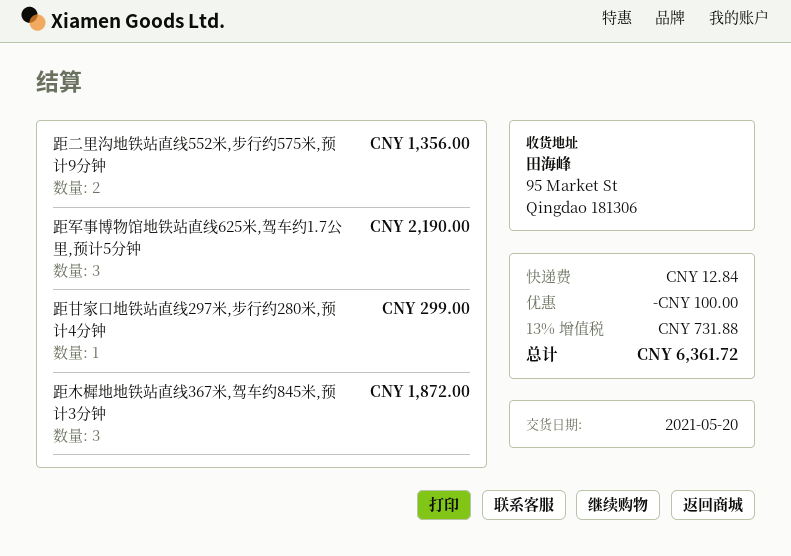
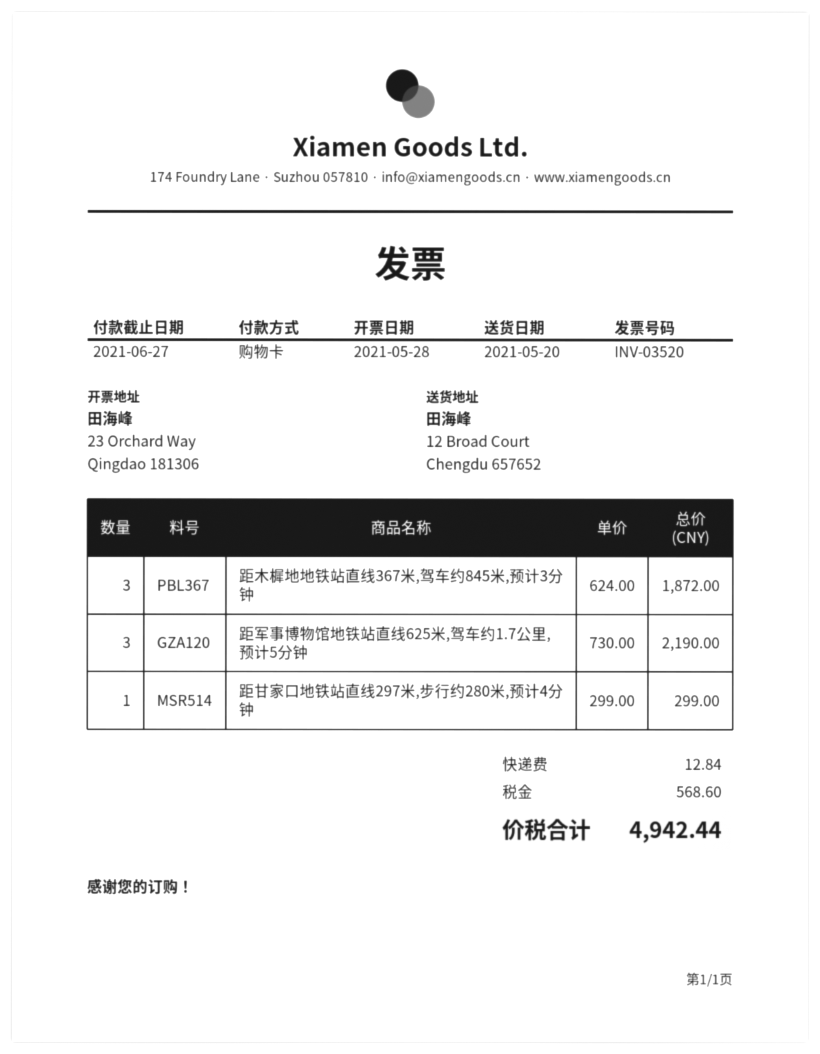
ship to: 95 Market St, Qingdao 181306 -> 12 Broad Court, Chengdu 657652
距二里沟地铁站直线552米,步行约575米,预计9分钟: 2 for 1356.00 -> none
discount: 100.00 -> none
tax: 731.88 -> 568.60
total: 6361.72 -> 4942.44

